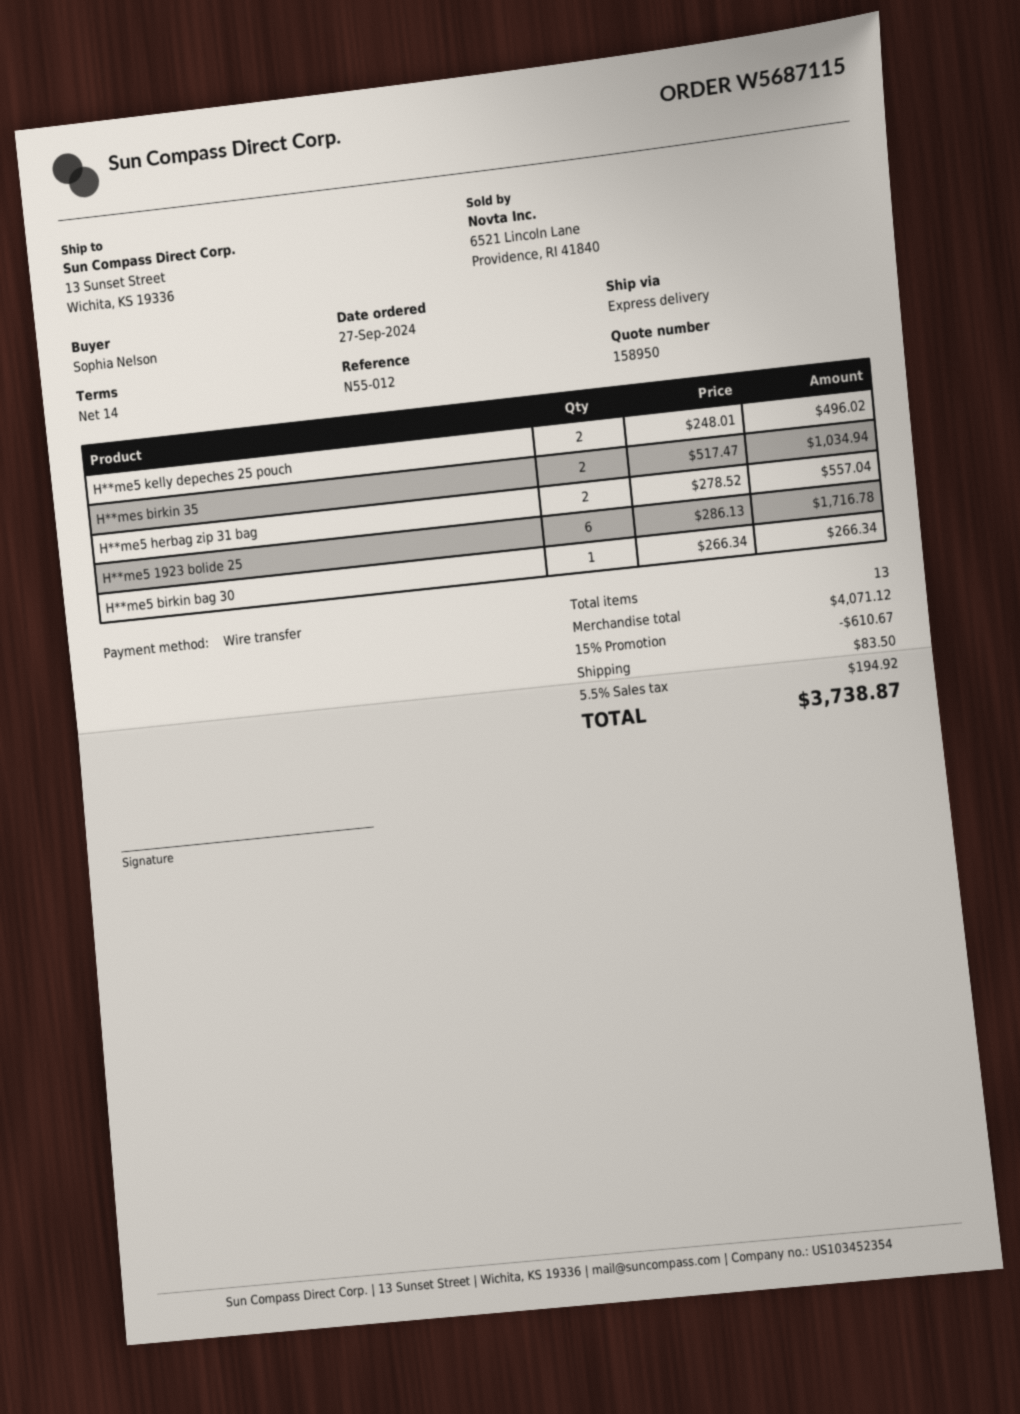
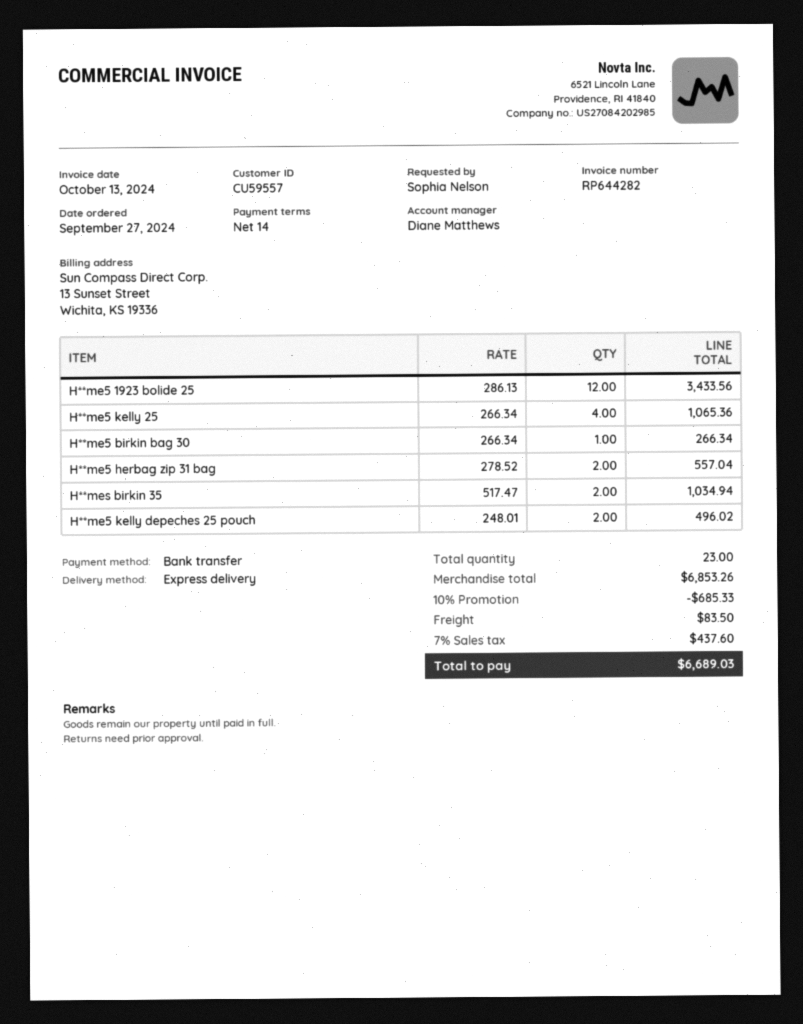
H**me5 1923 bolide 25: 6 x 286.13 = 1716.78 -> 12 x 286.13 = 3433.56
H**me5 kelly 25: none -> 4 x 266.34 = 1065.36
total quantity: 13 -> 23
subtotal: 4071.12 -> 6853.26
discount: 15% = 610.67 -> 10% = 685.33
tax: 5.5% = 194.92 -> 7% = 437.60
total: 3738.87 -> 6689.03

